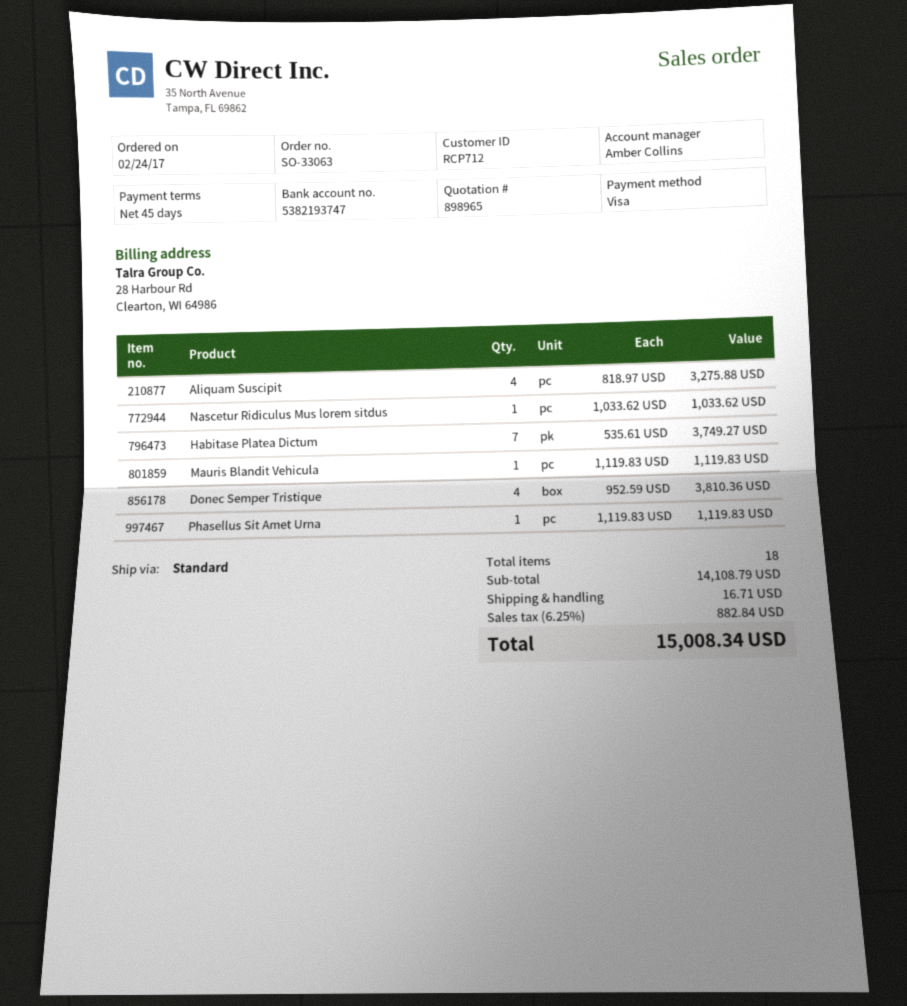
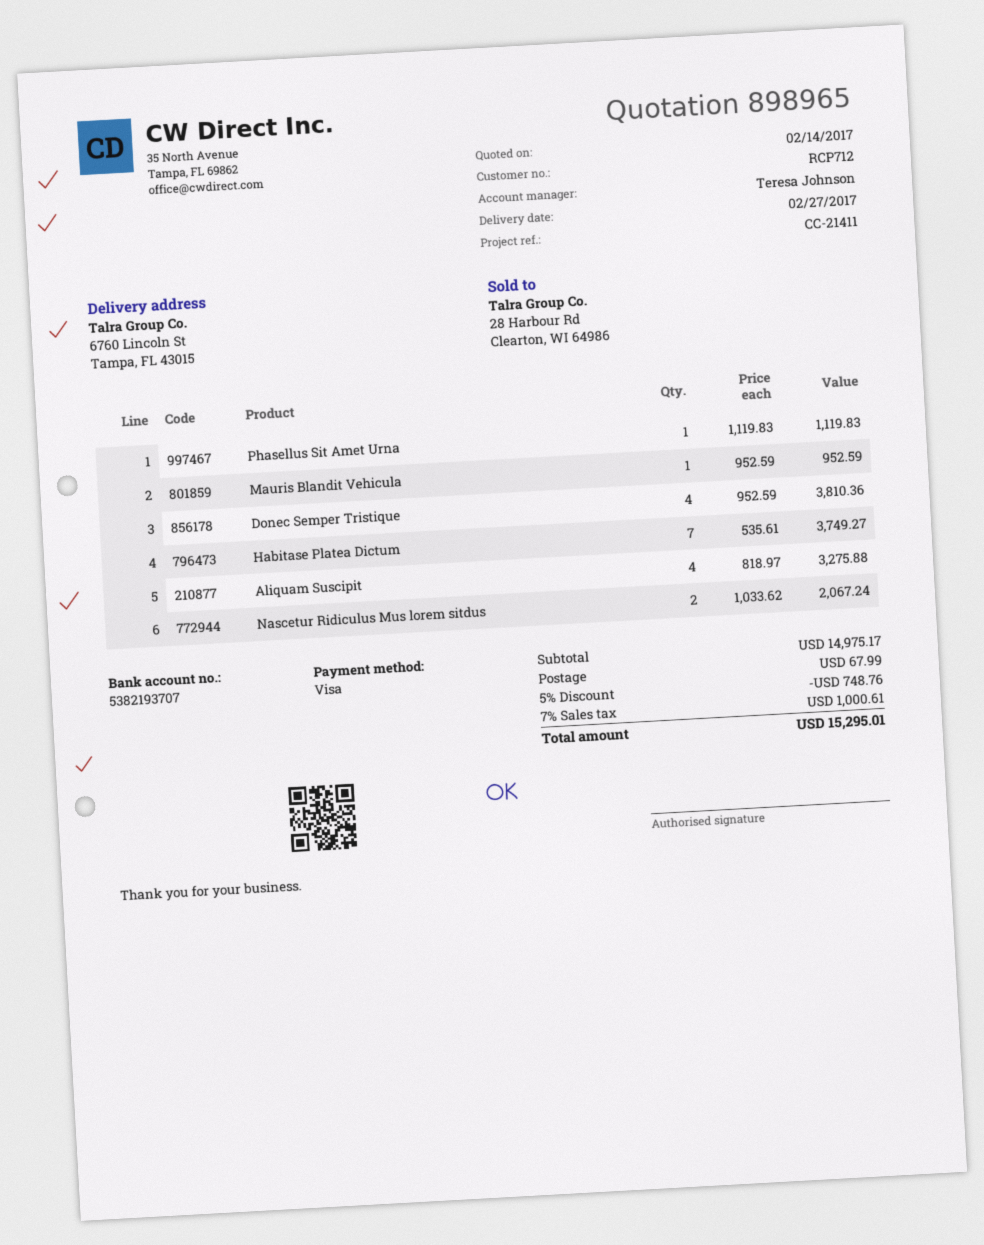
sales rep: Amber Collins -> Teresa Johnson
bank account: 5382193747 -> 5382193707
Nascetur Ridiculus Mus lorem sitdus: 1 x 1033.62 = 1033.62 -> 2 x 1033.62 = 2067.24
Mauris Blandit Vehicula: 1 x 1119.83 = 1119.83 -> 1 x 952.59 = 952.59
subtotal: 14108.79 -> 14975.17
discount: none -> 5% = 748.76
shipping: 16.71 -> 67.99
tax: 6.25% = 882.84 -> 7% = 1000.61
total: 15008.34 -> 15295.01

